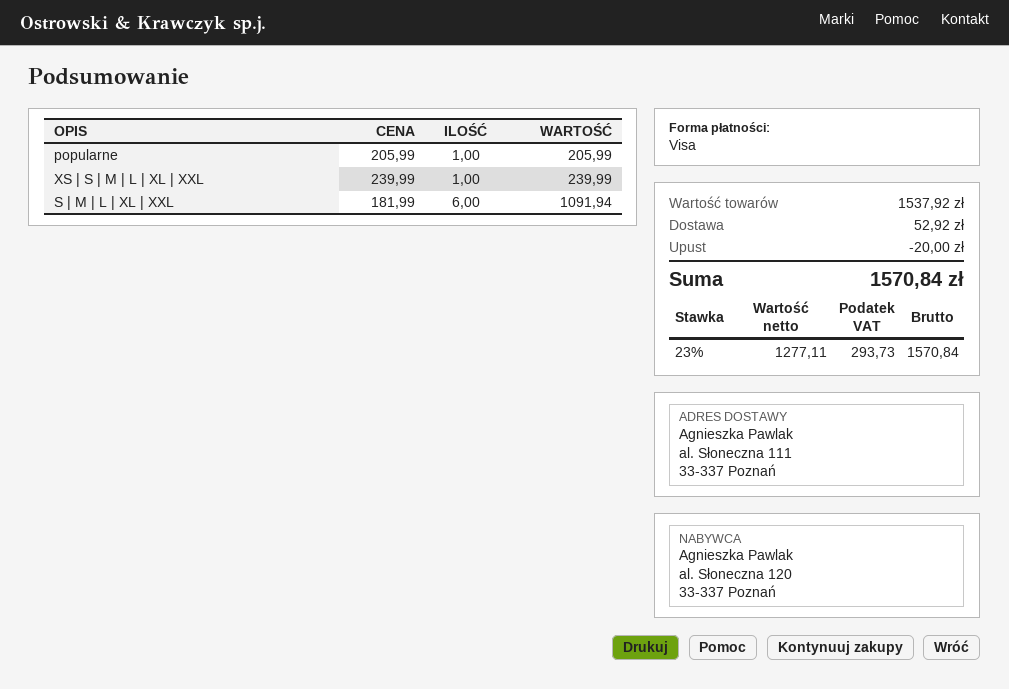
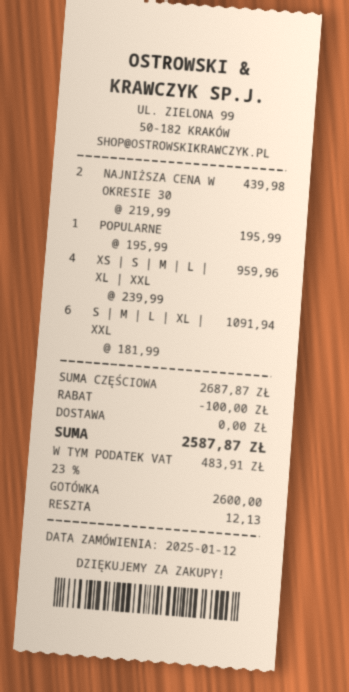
payment method: Visa -> cash
popularne: 1 x 205.99 = 205.99 -> 1 x 195.99 = 195.99
XS | S | M | L | XL | XXL: 1 x 239.99 = 239.99 -> 4 x 239.99 = 959.96
NAJNIŻSZA CENA W OKRESIE 30: none -> 2 x 219.99 = 439.98
subtotal: 1537.92 -> 2687.87
discount: 20.00 -> 100.00
shipping: 52.92 -> 0.00
tax: 23% = 293.73 -> 23% = 483.91
total: 1570.84 -> 2587.87

